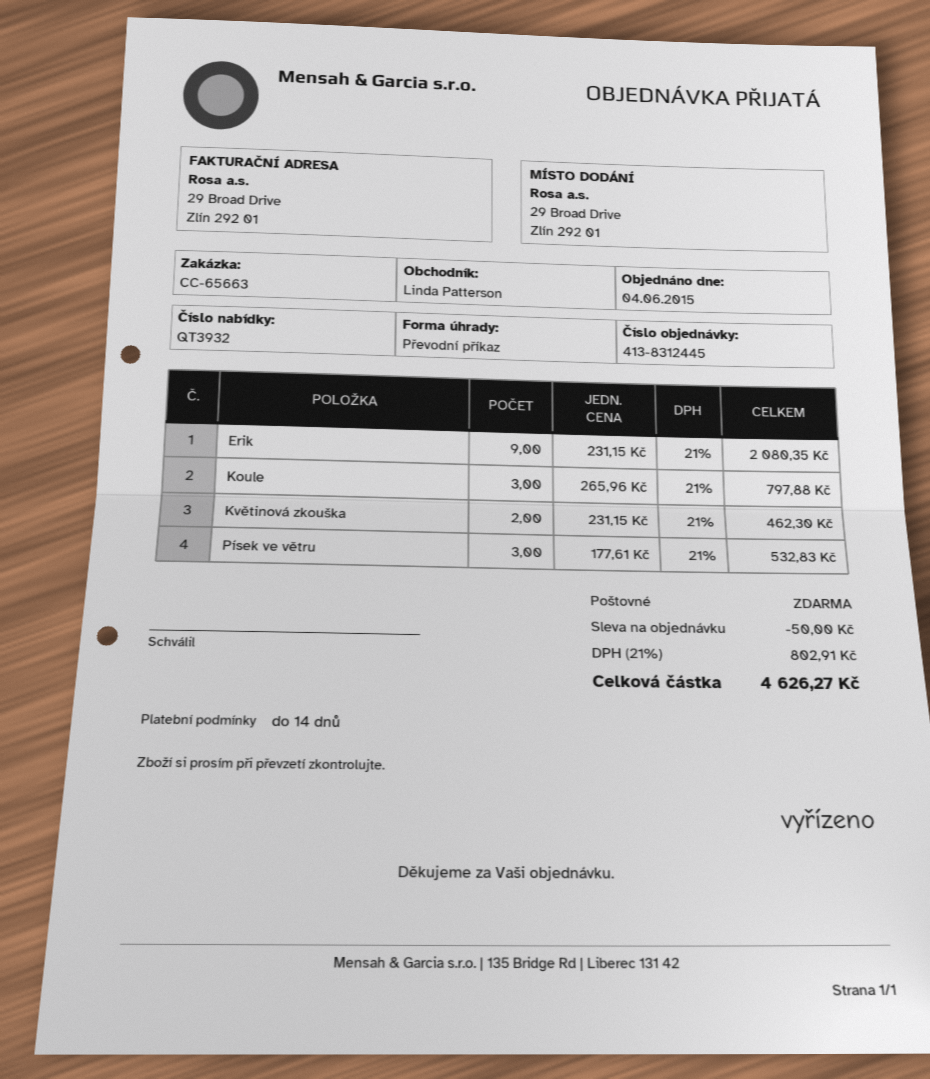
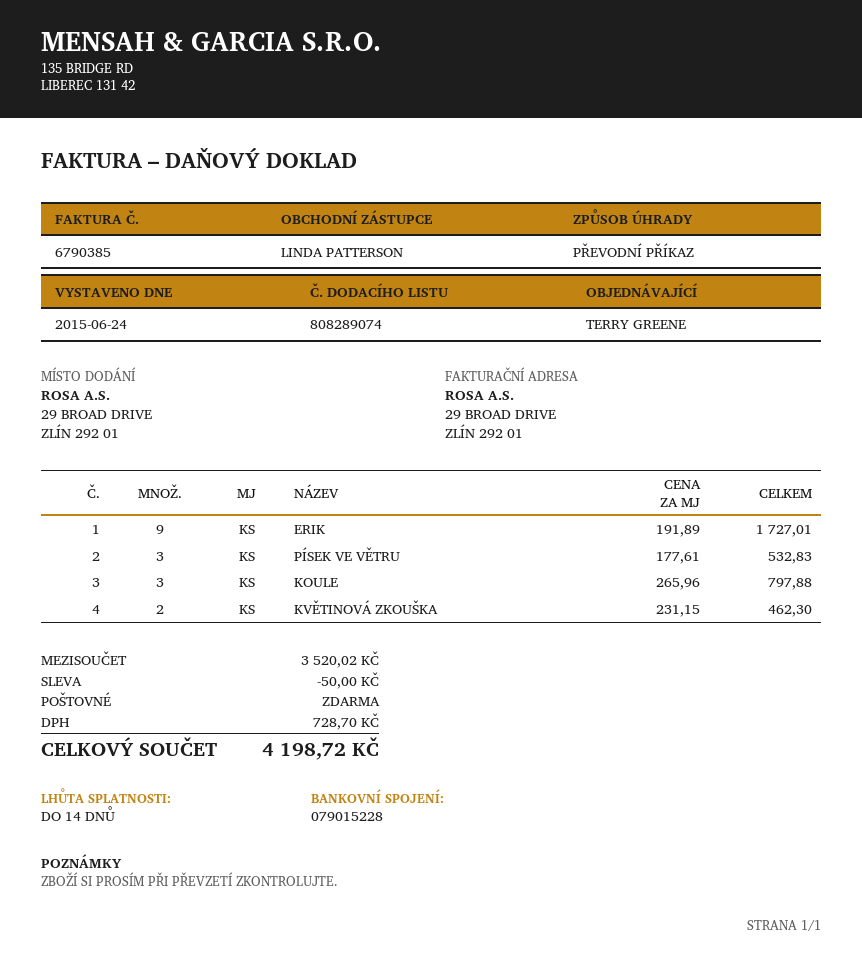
Erik: 9 x 231.15 = 2080.35 -> 9 x 191.89 = 1727.01
tax: 802.91 -> 728.70
total: 4626.27 -> 4198.72

